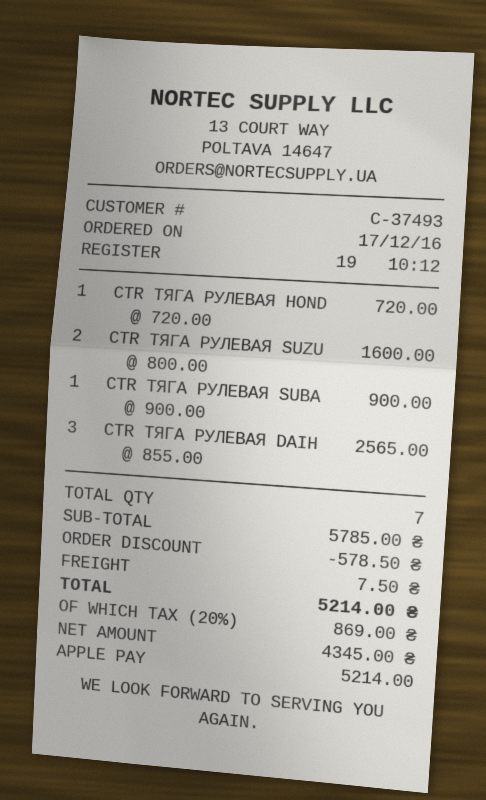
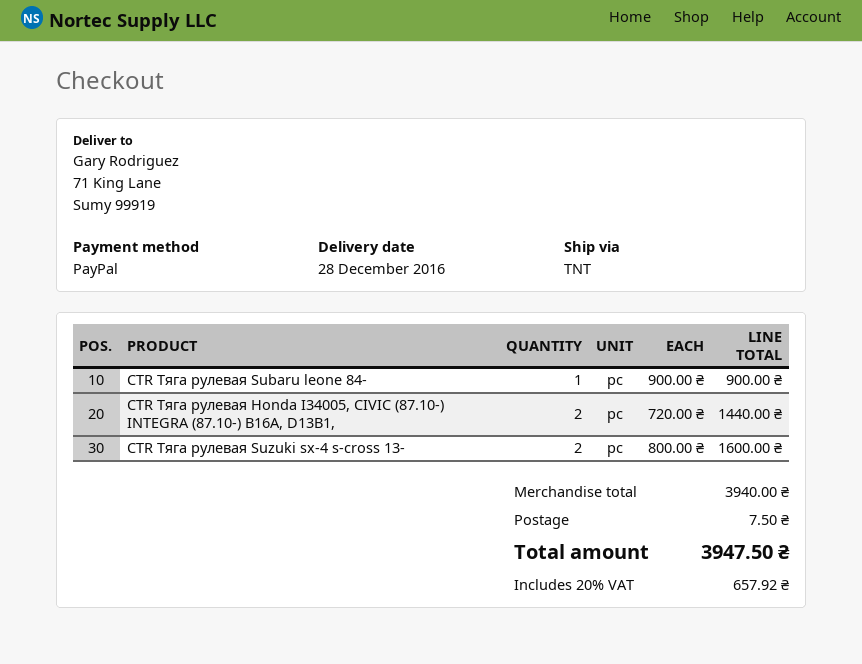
payment method: Apple Pay -> PayPal
CTR ТЯГА РУЛЕВАЯ HOND: 1 x 720.00 = 720.00 -> 2 x 720.00 = 1440.00
CTR ТЯГА РУЛЕВАЯ DAIH: 3 x 855.00 = 2565.00 -> none
subtotal: 5785.00 -> 3940.00
discount: 578.50 -> none
tax: 20% = 869.00 -> 20% = 657.92
total: 5214.00 -> 3947.50

